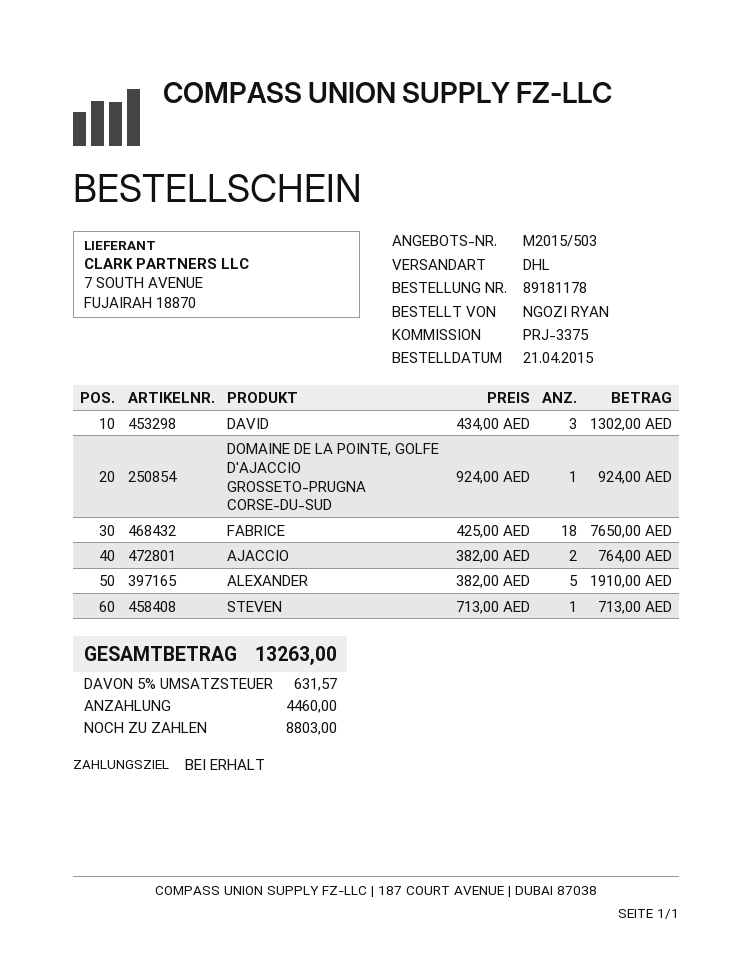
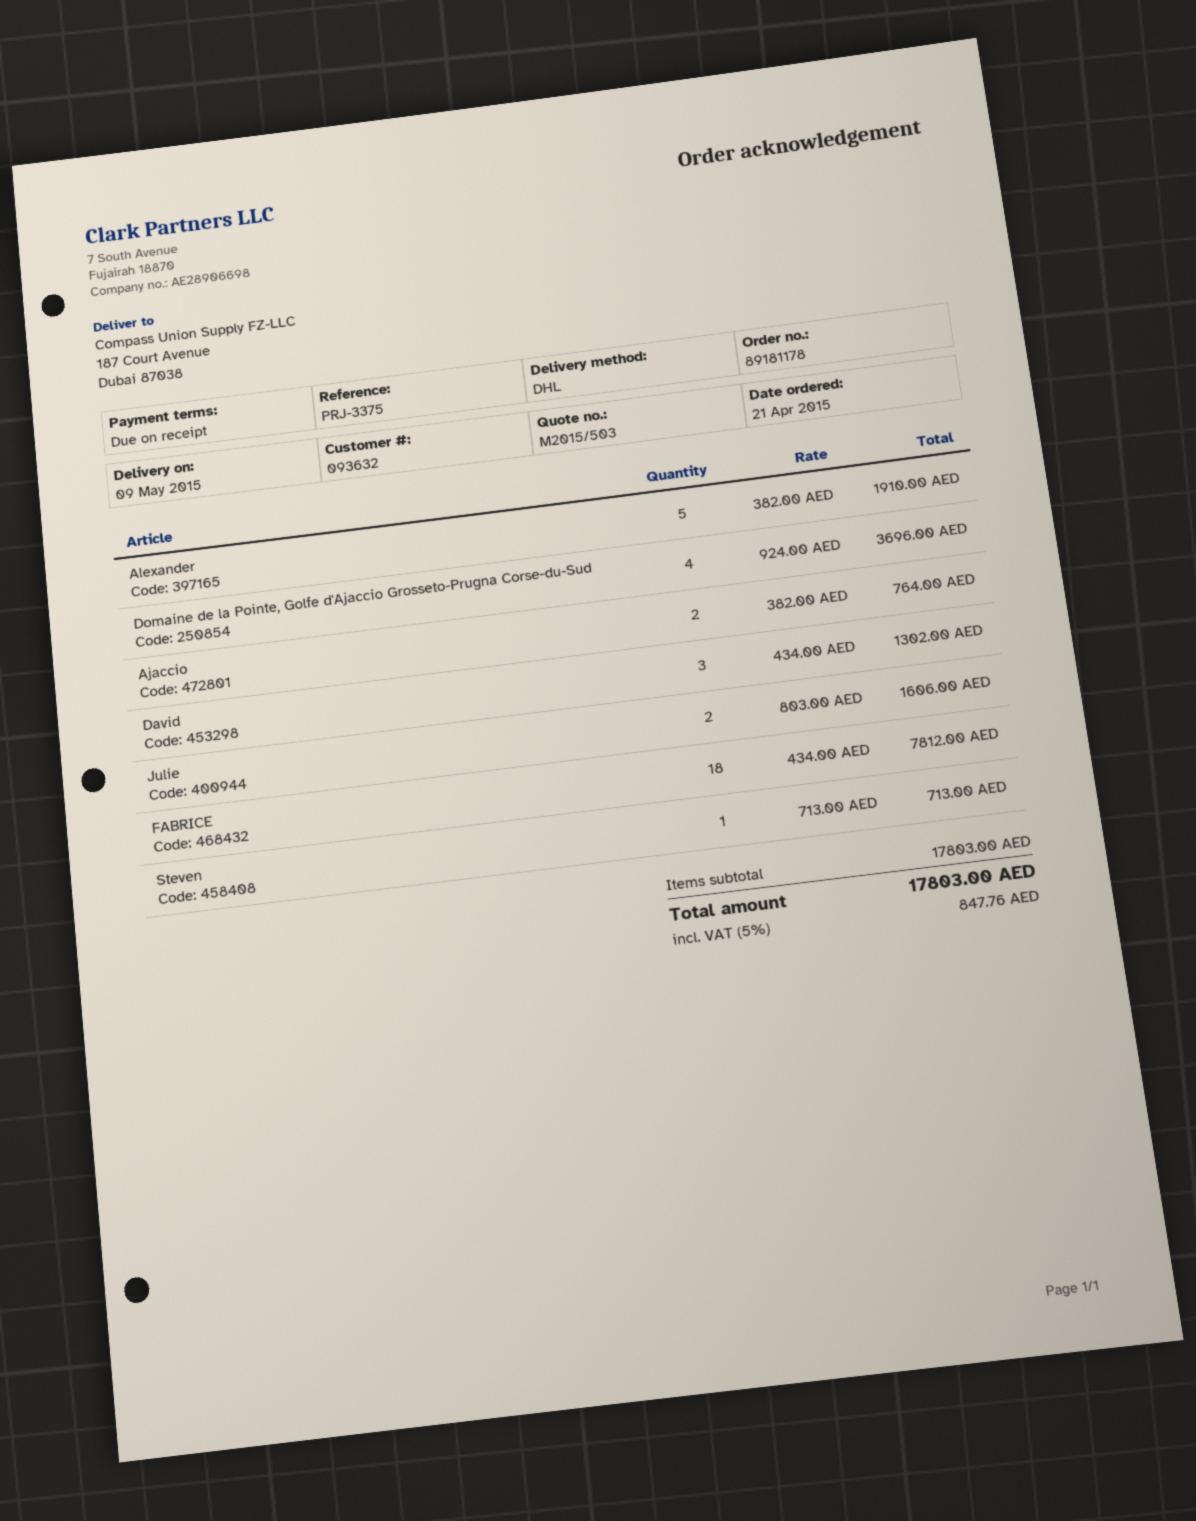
DOMAINE DE LA POINTE, GOLFE D'AJACCIO GROSSETO-PRUGNA CORSE-DU-SUD: 1 x 924.00 = 924.00 -> 4 x 924.00 = 3696.00
FABRICE: 18 x 425.00 = 7650.00 -> 18 x 434.00 = 7812.00
Julie: none -> 2 x 803.00 = 1606.00
tax: 5% = 631.57 -> 5% = 847.76
total: 13263.00 -> 17803.00

